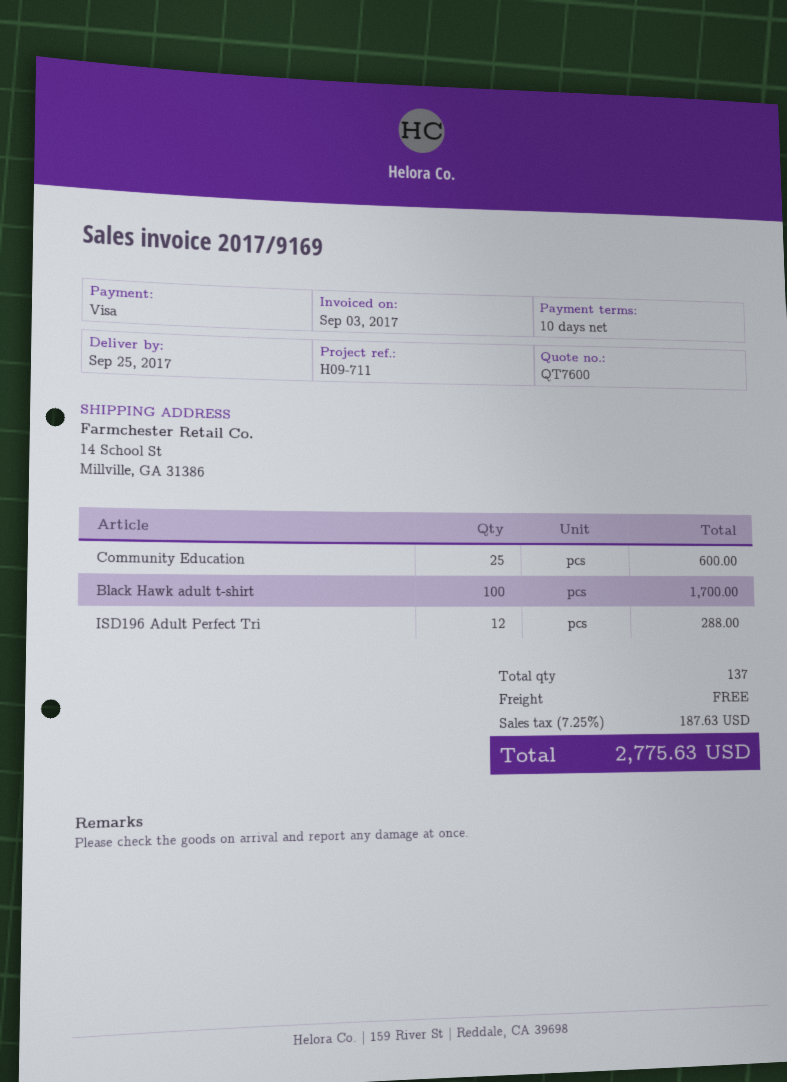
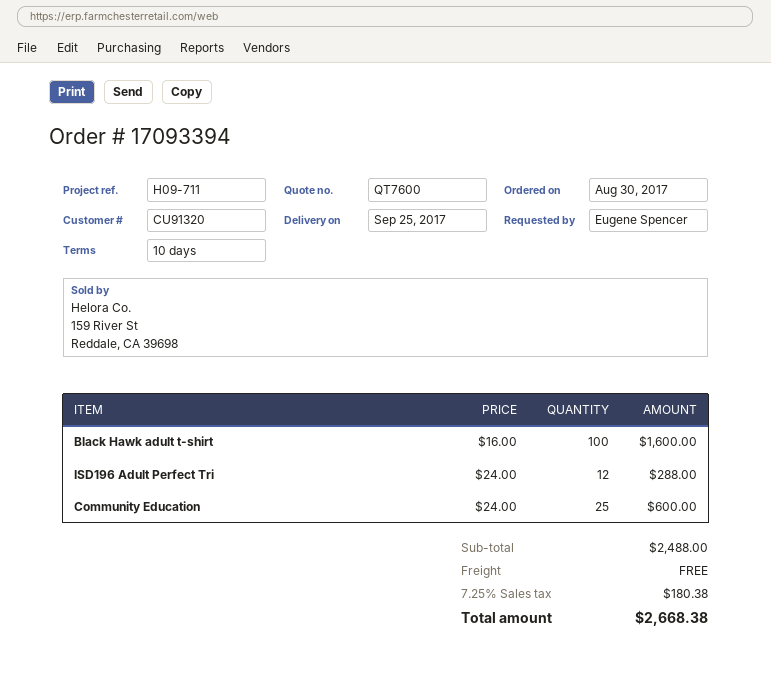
Black Hawk adult t-shirt: 100 for 1700.00 -> 100 for 1600.00
tax: 7.25% = 187.63 -> 7.25% = 180.38
total: 2775.63 -> 2668.38

